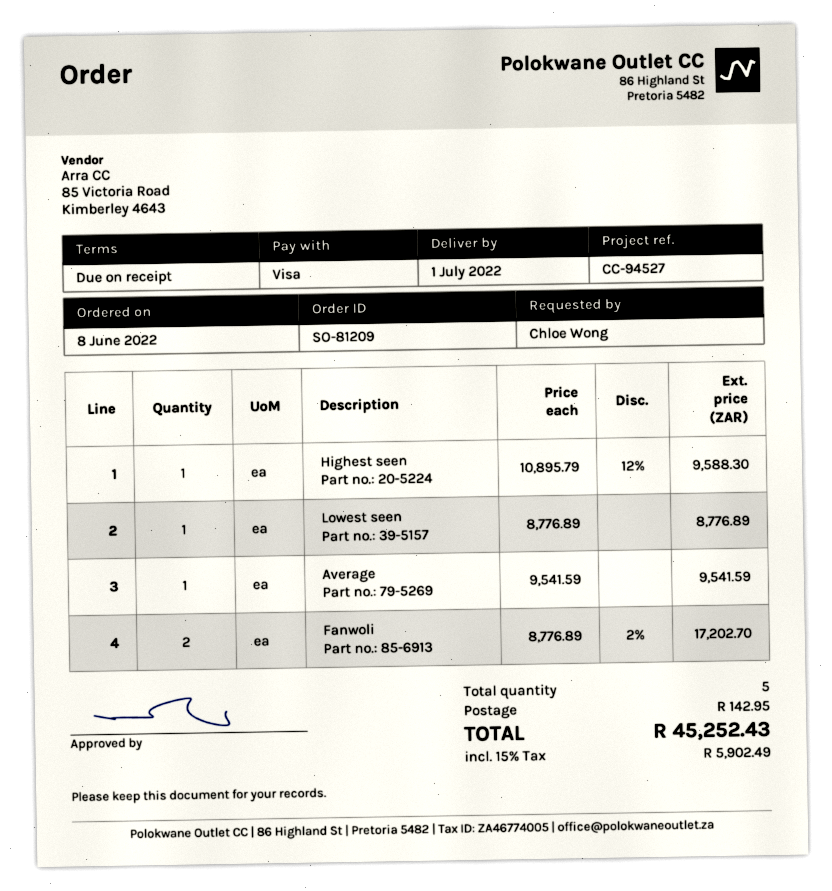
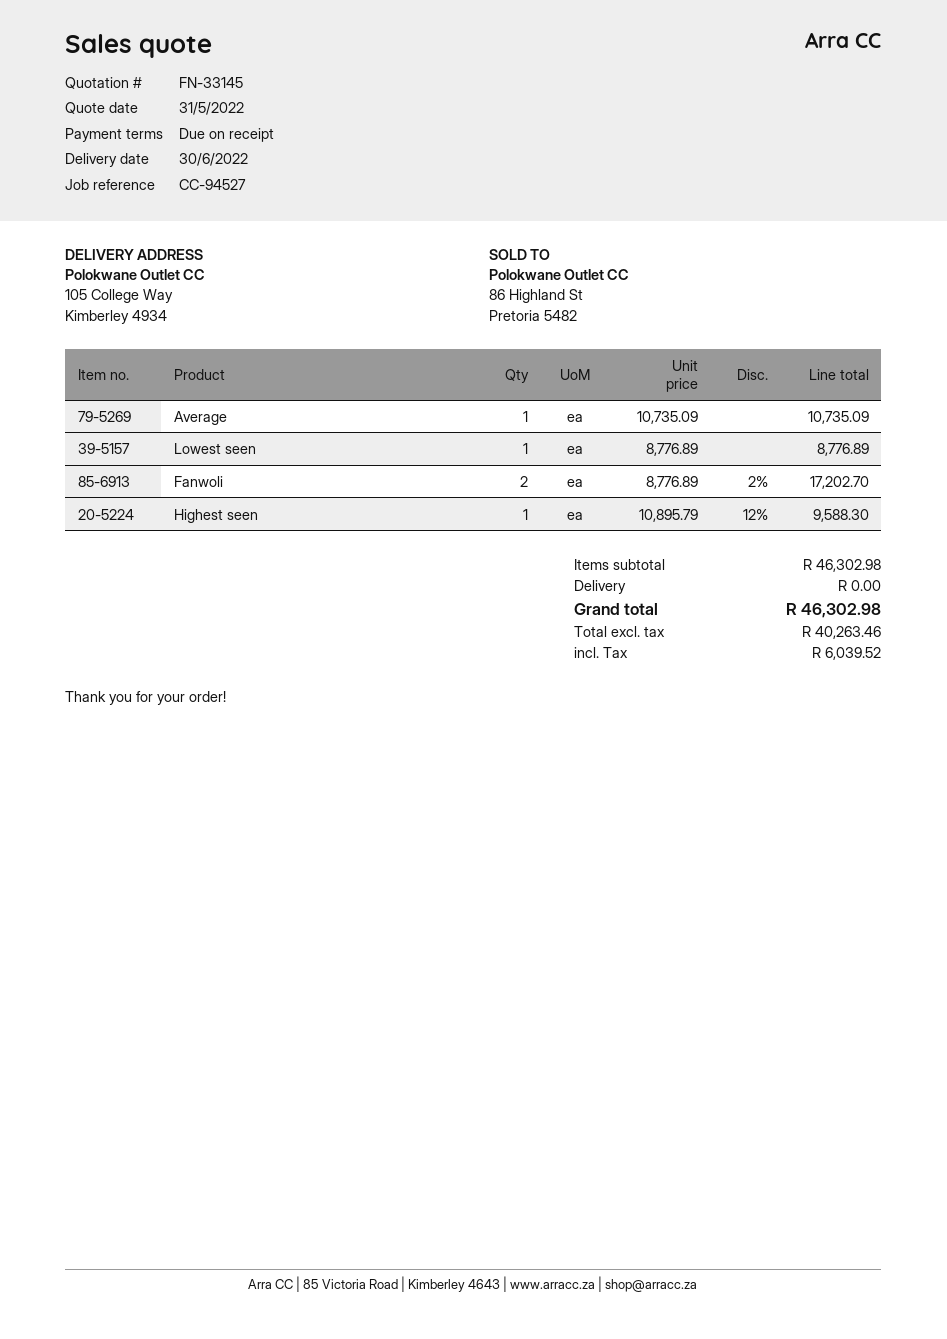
delivery date: 2022-07-01 -> 2022-06-30
Average: 1 x 9541.59 = 9541.59 -> 1 x 10735.09 = 10735.09
shipping: 142.95 -> 0.00
tax: 5902.49 -> 6039.52
total: 45252.43 -> 46302.98

